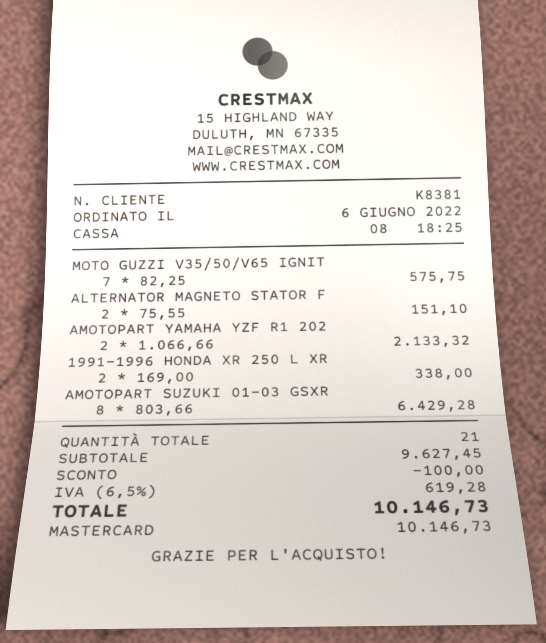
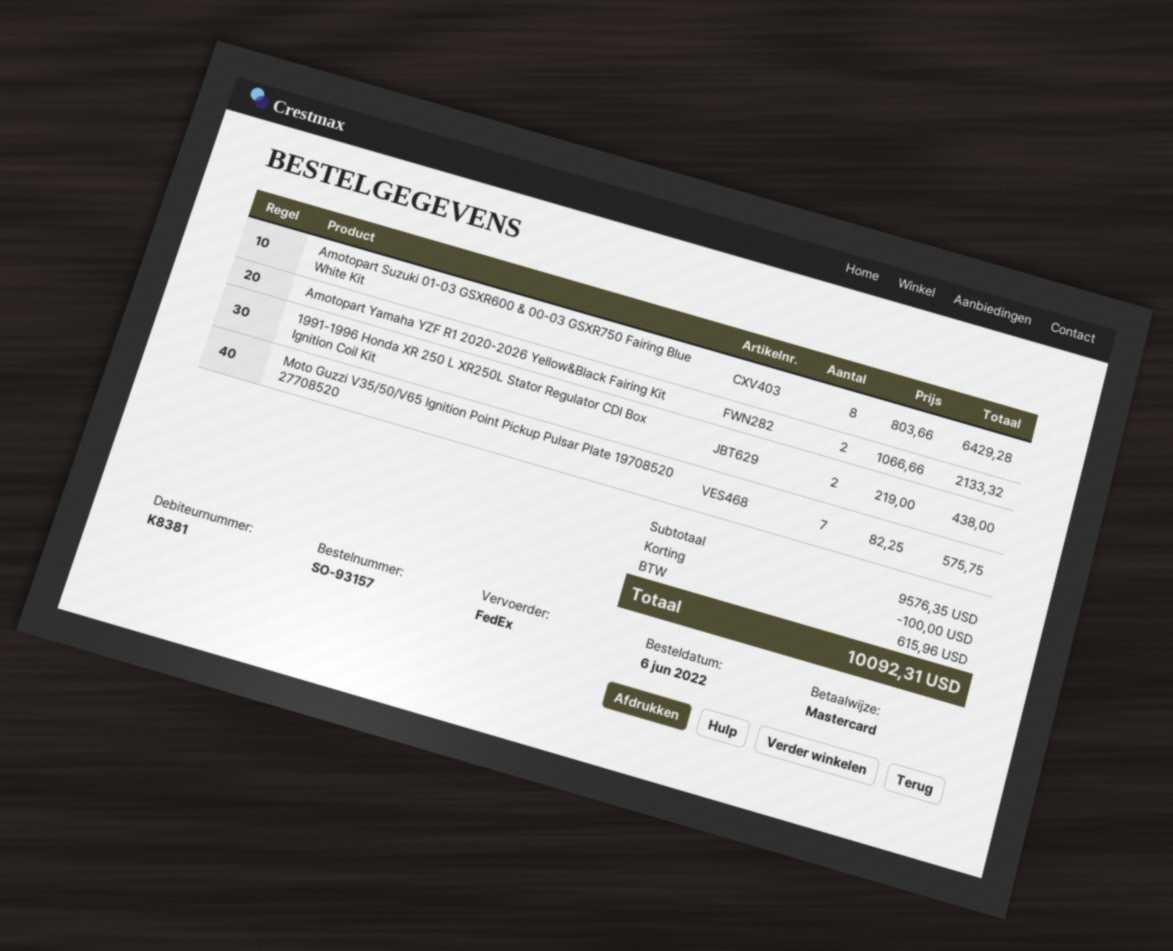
ALTERNATOR MAGNETO STATOR F: 2 x 75.55 = 151.10 -> none
1991-1996 HONDA XR 250 L XR: 2 x 169.00 = 338.00 -> 2 x 219.00 = 438.00
subtotal: 9627.45 -> 9576.35
tax: 619.28 -> 615.96
total: 10146.73 -> 10092.31

